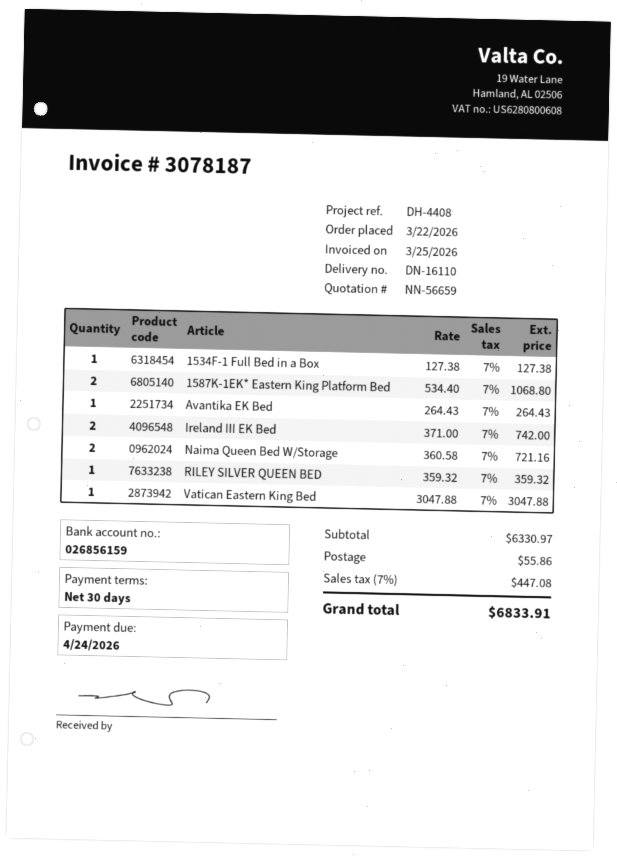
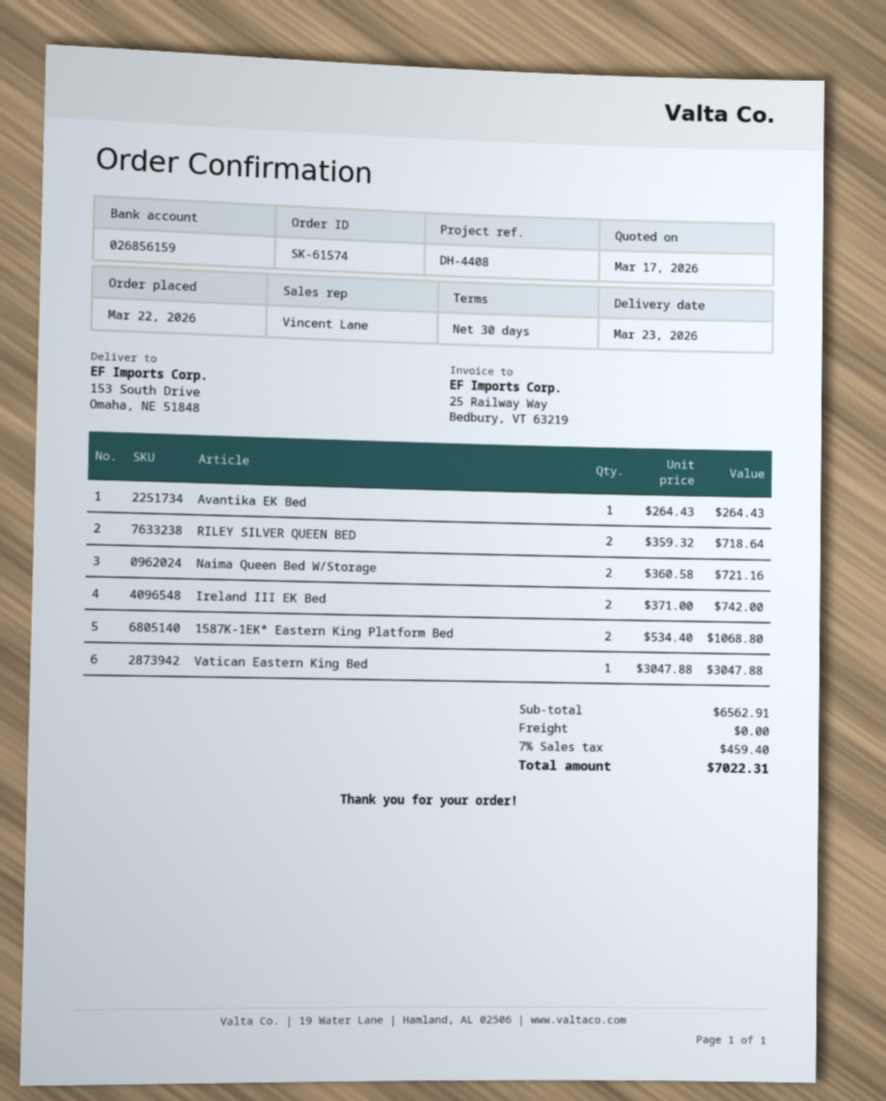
1534F-1 Full Bed in a Box: 1 x 127.38 = 127.38 -> none
RILEY SILVER QUEEN BED: 1 x 359.32 = 359.32 -> 2 x 359.32 = 718.64
subtotal: 6330.97 -> 6562.91
shipping: 55.86 -> 0.00
tax: 7% = 447.08 -> 7% = 459.40
total: 6833.91 -> 7022.31

